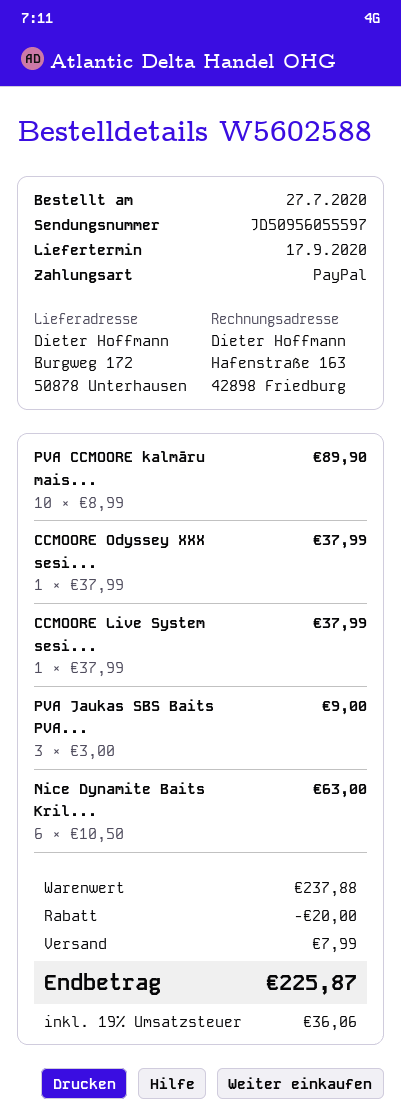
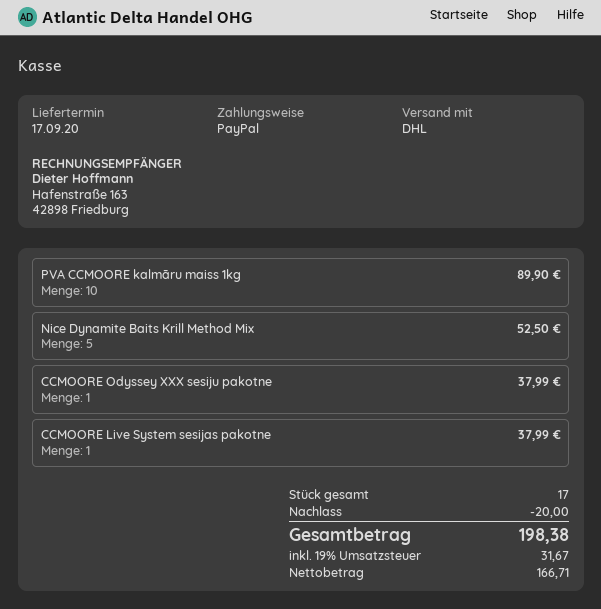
PVA Jaukas SBS Baits PVA...: 3 for 9.00 -> none
Nice Dynamite Baits Kril...: 6 for 63.00 -> 5 for 52.50
shipping: 7.99 -> none
tax: 19% = 36.06 -> 19% = 31.67
total: 225.87 -> 198.38

